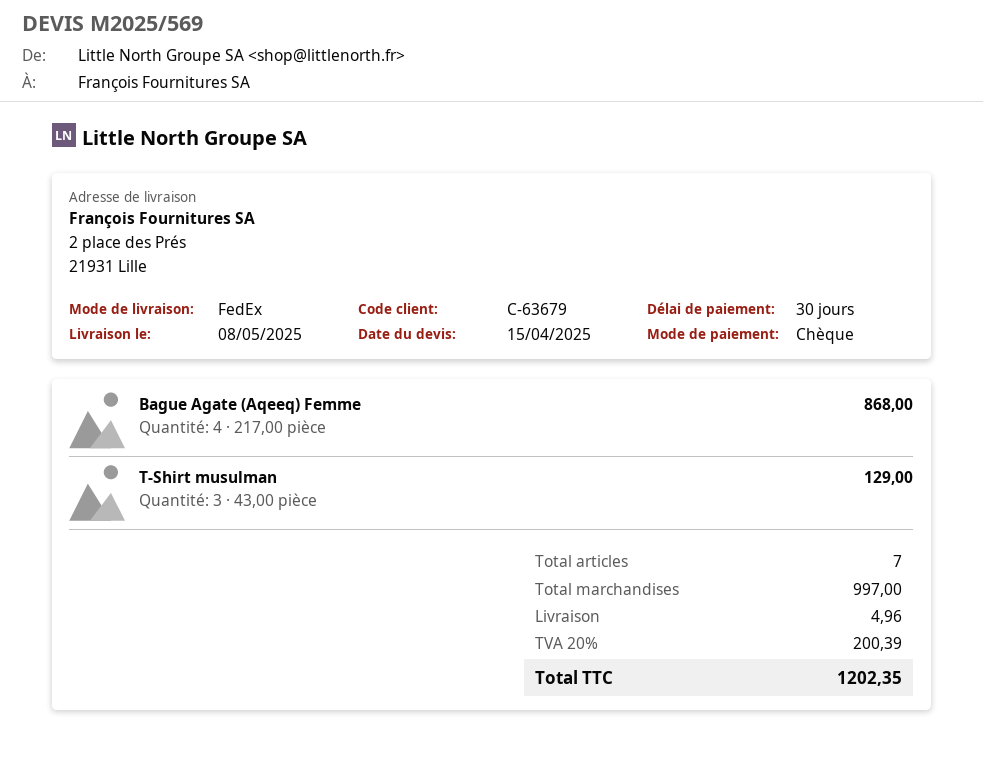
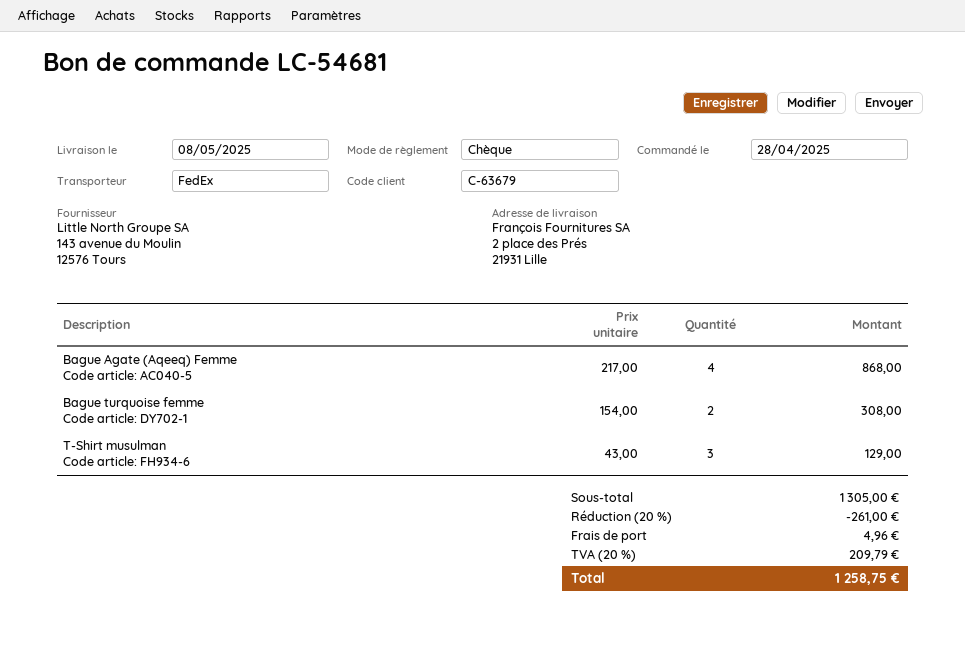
Bague turquoise femme: none -> 2 x 154.00 = 308.00
subtotal: 997.00 -> 1305.00
discount: none -> 20% = 261.00
tax: 20% = 200.39 -> 20% = 209.79
total: 1202.35 -> 1258.75

